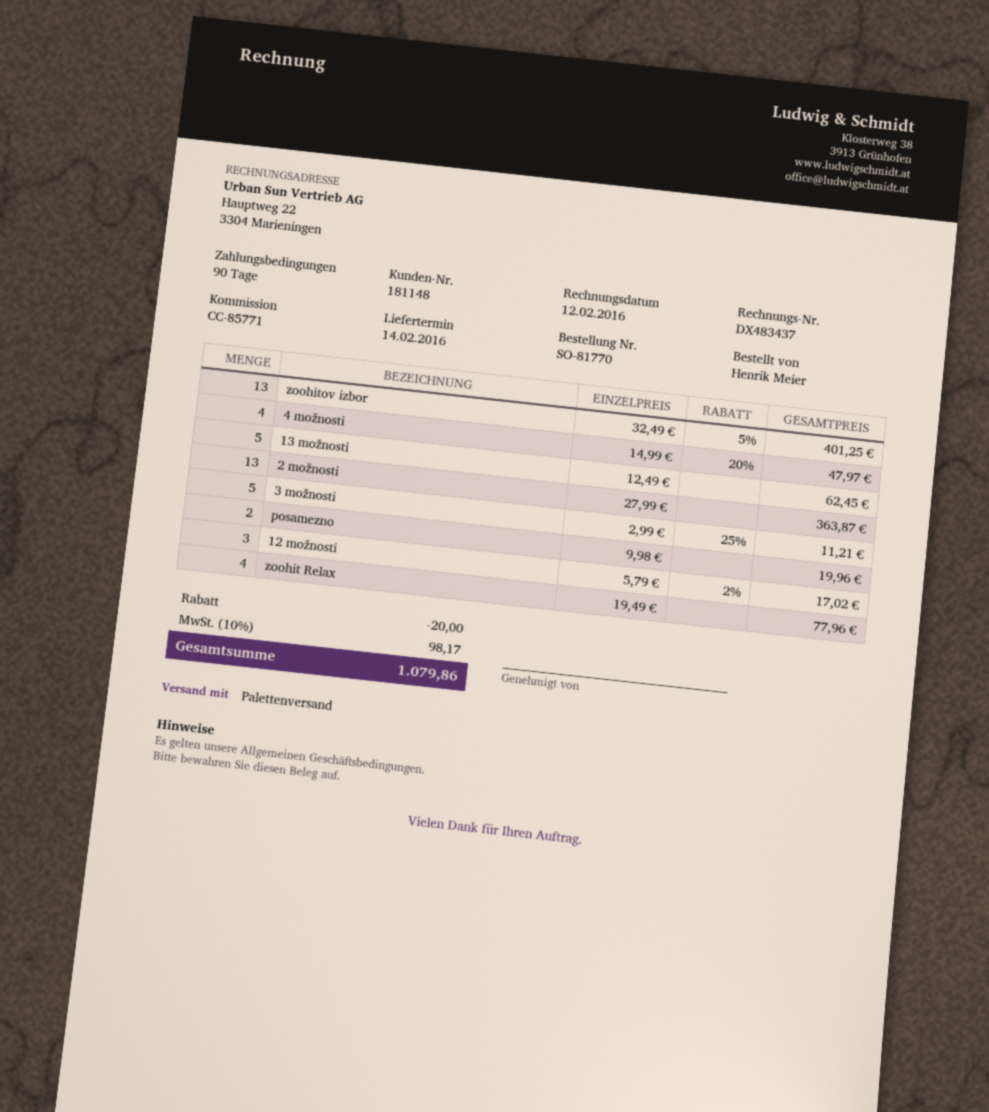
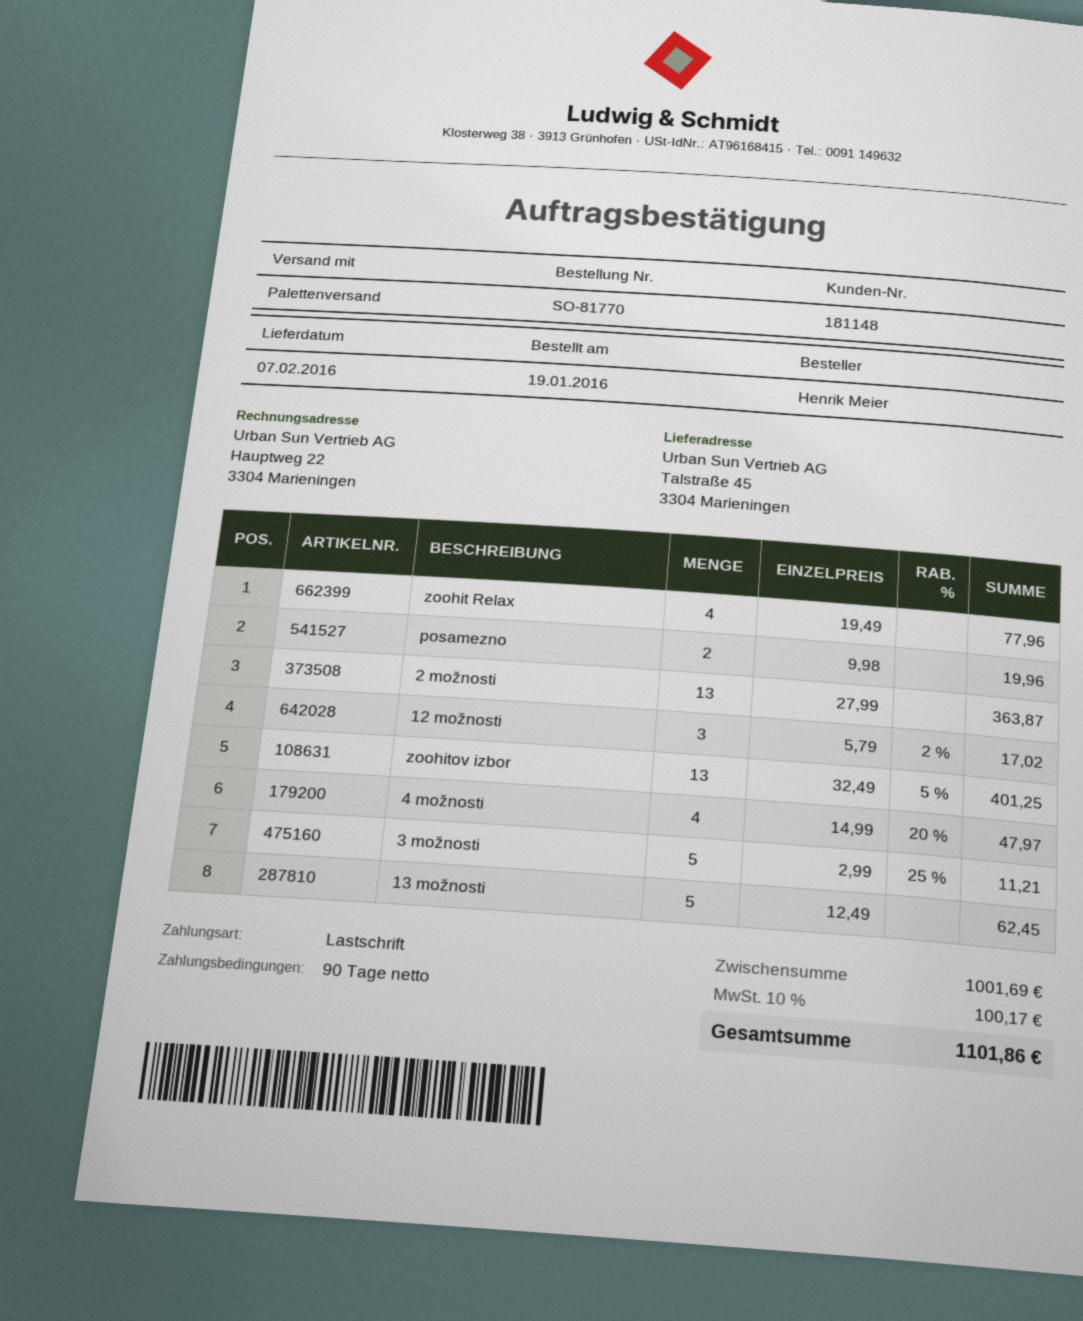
delivery date: 2016-02-14 -> 2016-02-07
discount: 20.00 -> none
tax: 10% = 98.17 -> 10% = 100.17
total: 1079.86 -> 1101.86

